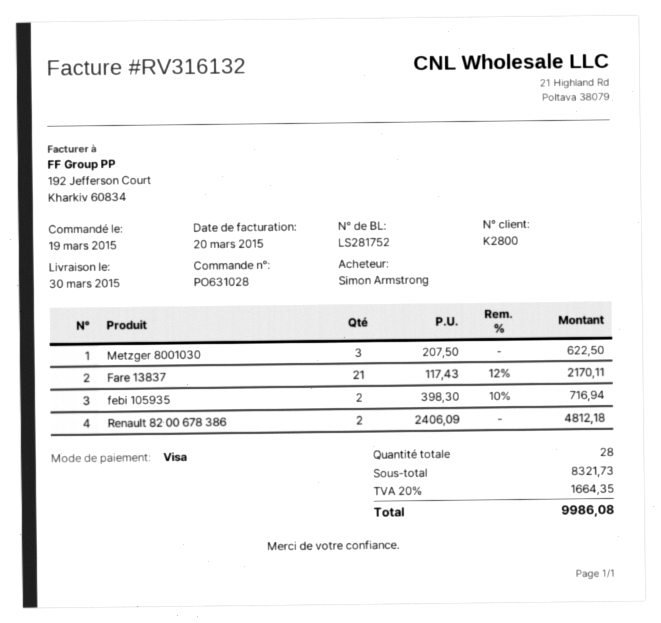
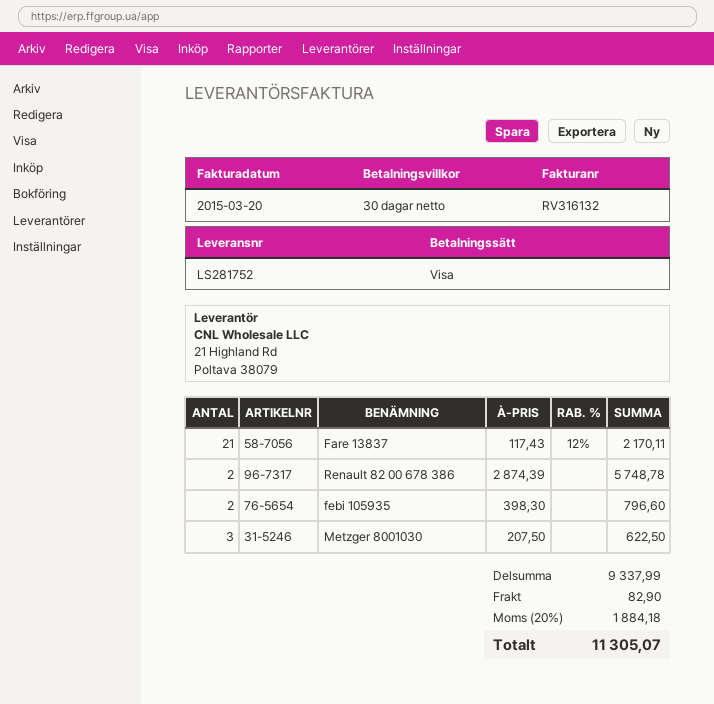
febi 105935: 2 x 398.30 - 10% = 716.94 -> 2 x 398.30 = 796.60
Renault 82 00 678 386: 2 x 2406.09 = 4812.18 -> 2 x 2874.39 = 5748.78
subtotal: 8321.73 -> 9337.99
shipping: none -> 82.90
tax: 20% = 1664.35 -> 20% = 1884.18
total: 9986.08 -> 11305.07

